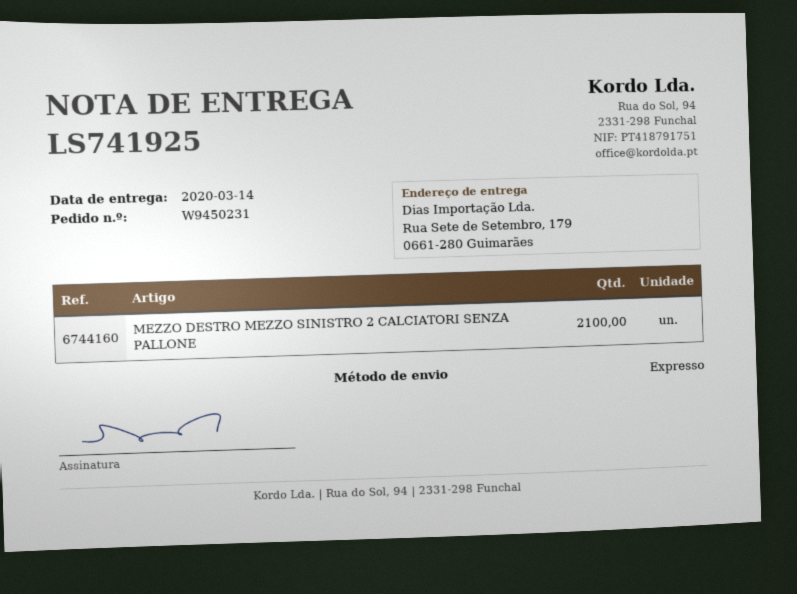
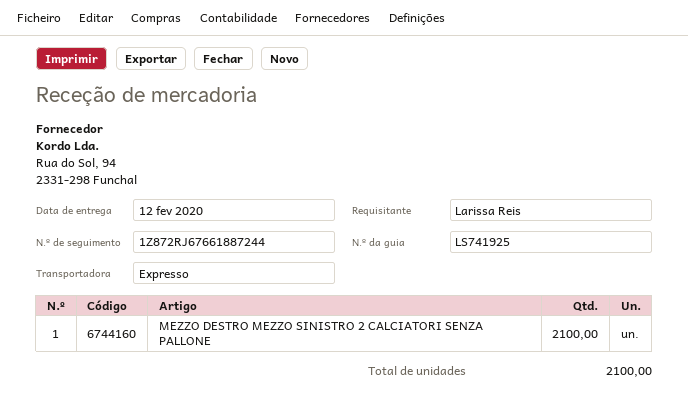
delivery date: 2020-03-14 -> 2020-02-12

